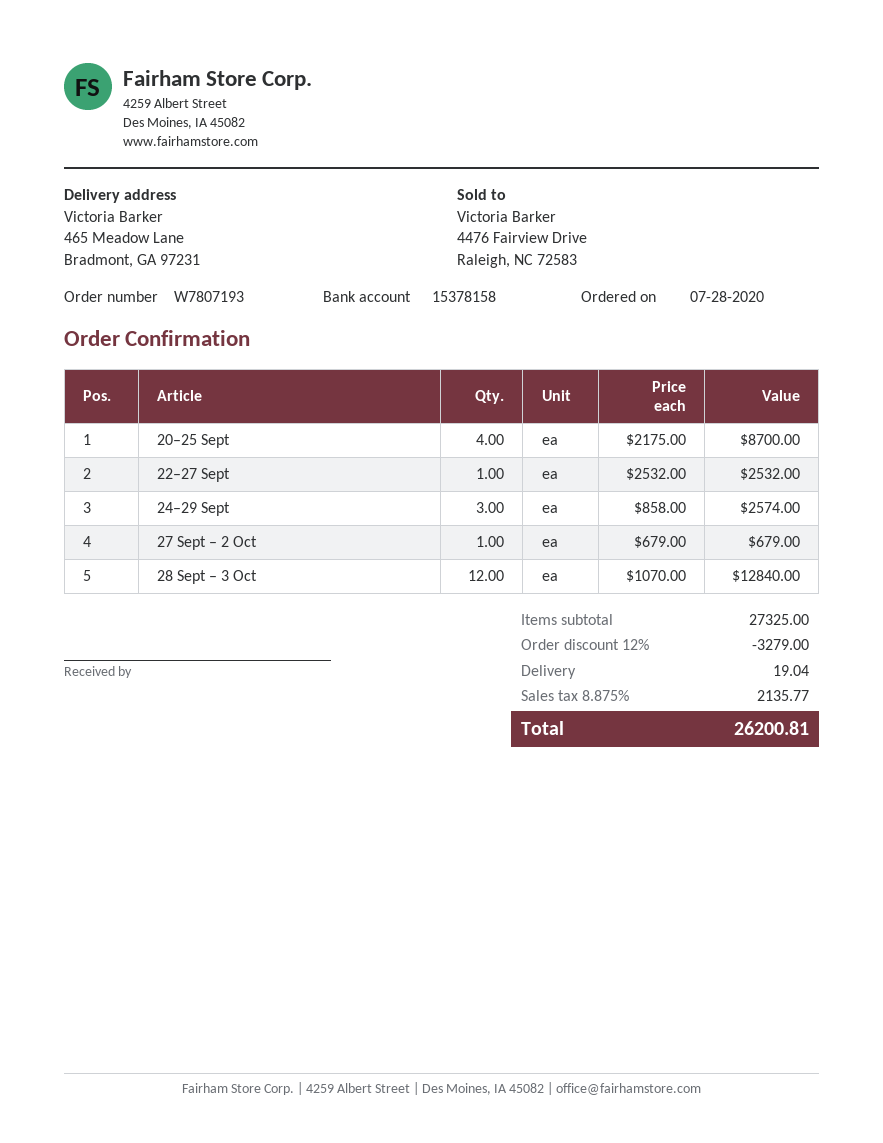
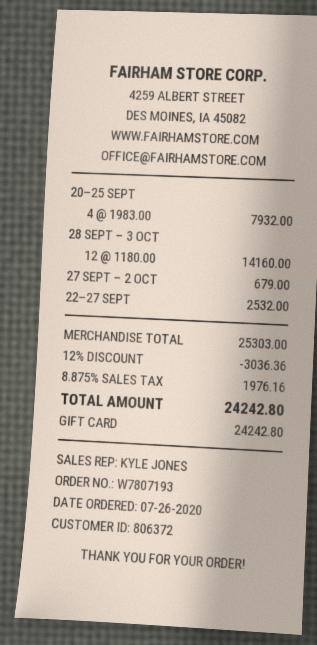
order date: 2020-07-28 -> 2020-07-26
20–25 Sept: 4 x 2175.00 = 8700.00 -> 4 x 1983.00 = 7932.00
24–29 Sept: 3 x 858.00 = 2574.00 -> none
28 Sept – 3 Oct: 12 x 1070.00 = 12840.00 -> 12 x 1180.00 = 14160.00
subtotal: 27325.00 -> 25303.00
discount: 12% = 3279.00 -> 12% = 3036.36
shipping: 19.04 -> none
tax: 8.875% = 2135.77 -> 8.875% = 1976.16
total: 26200.81 -> 24242.80

